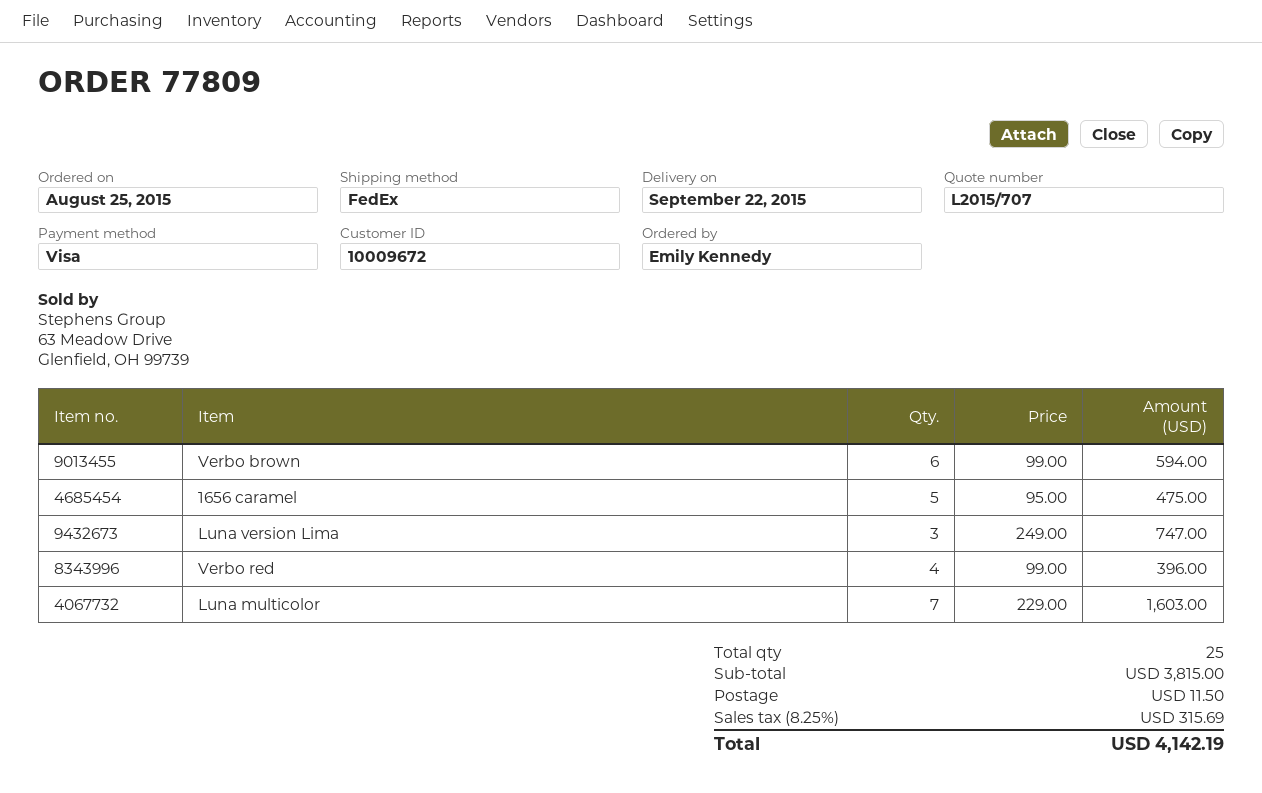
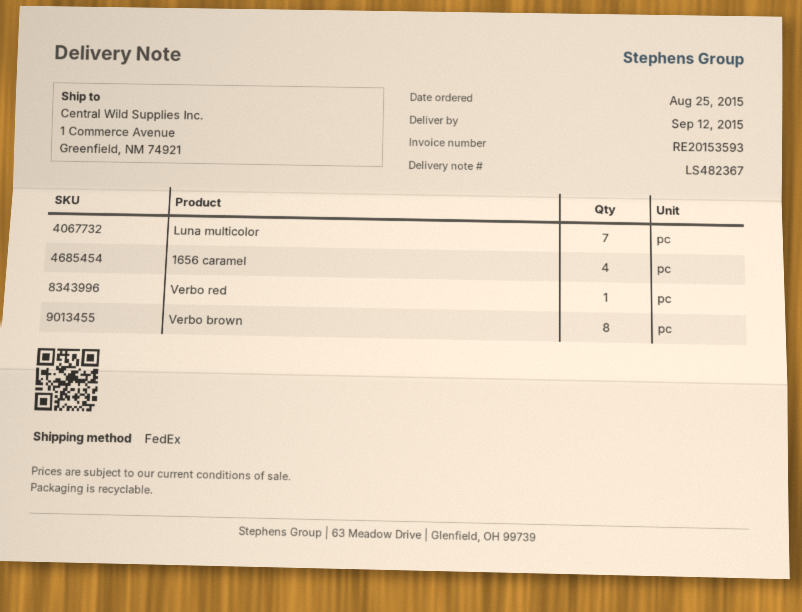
delivery date: 2015-09-22 -> 2015-09-12
Verbo brown: 6 -> 8
1656 caramel: 5 -> 4
Luna version Lima: 3 -> none
Verbo red: 4 -> 1

